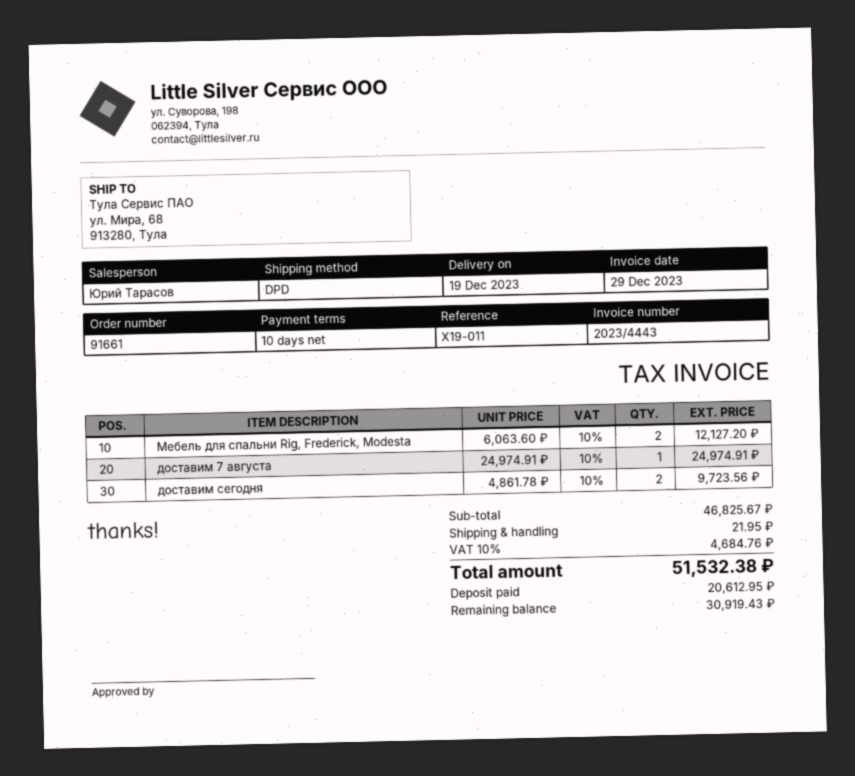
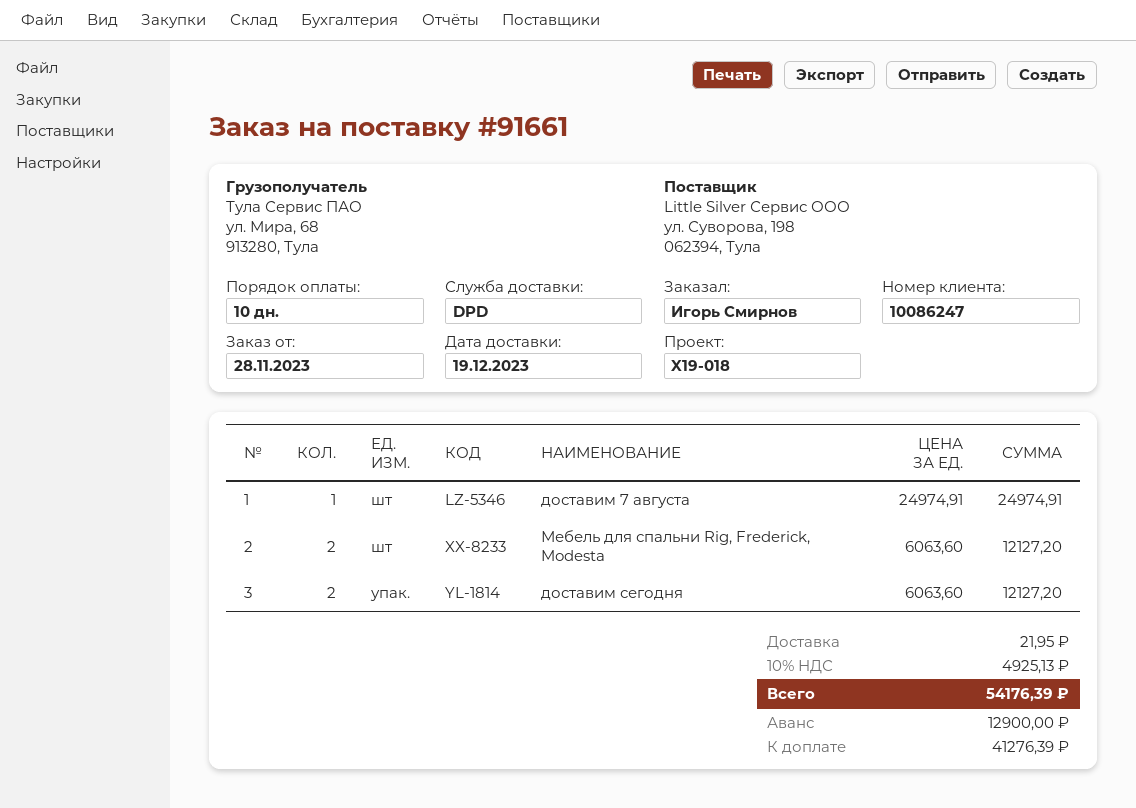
reference: X19-011 -> X19-018
доставим сегодня: 2 x 4861.78 = 9723.56 -> 2 x 6063.60 = 12127.20
tax: 10% = 4684.76 -> 10% = 4925.13
total: 51532.38 -> 54176.39
deposit: 20612.95 -> 12900.00
balance: 30919.43 -> 41276.39

